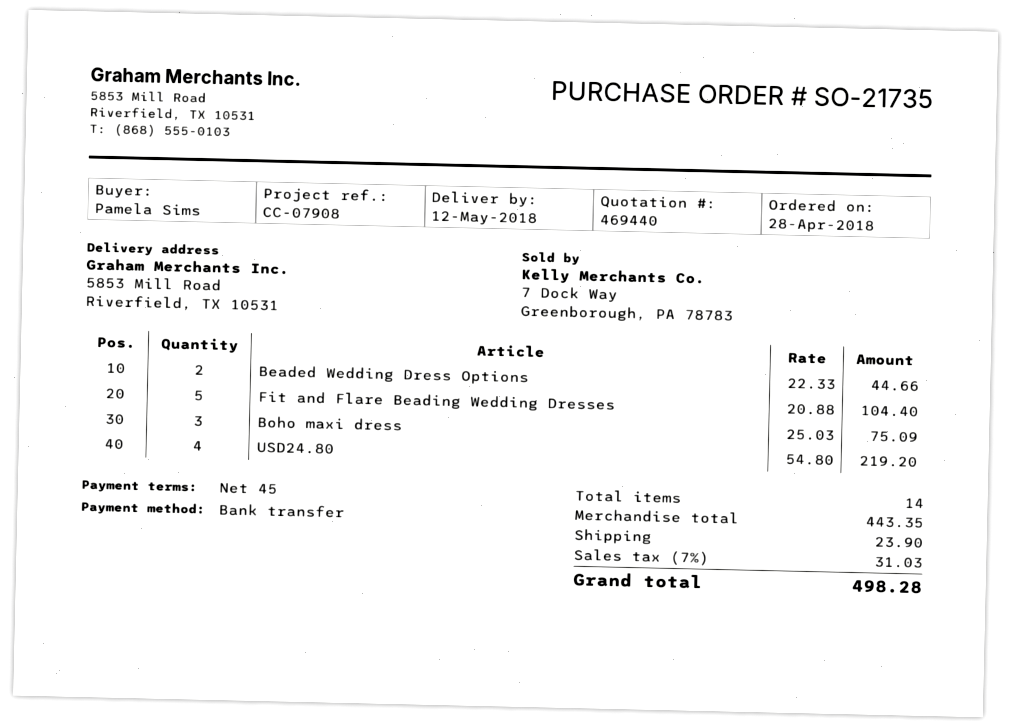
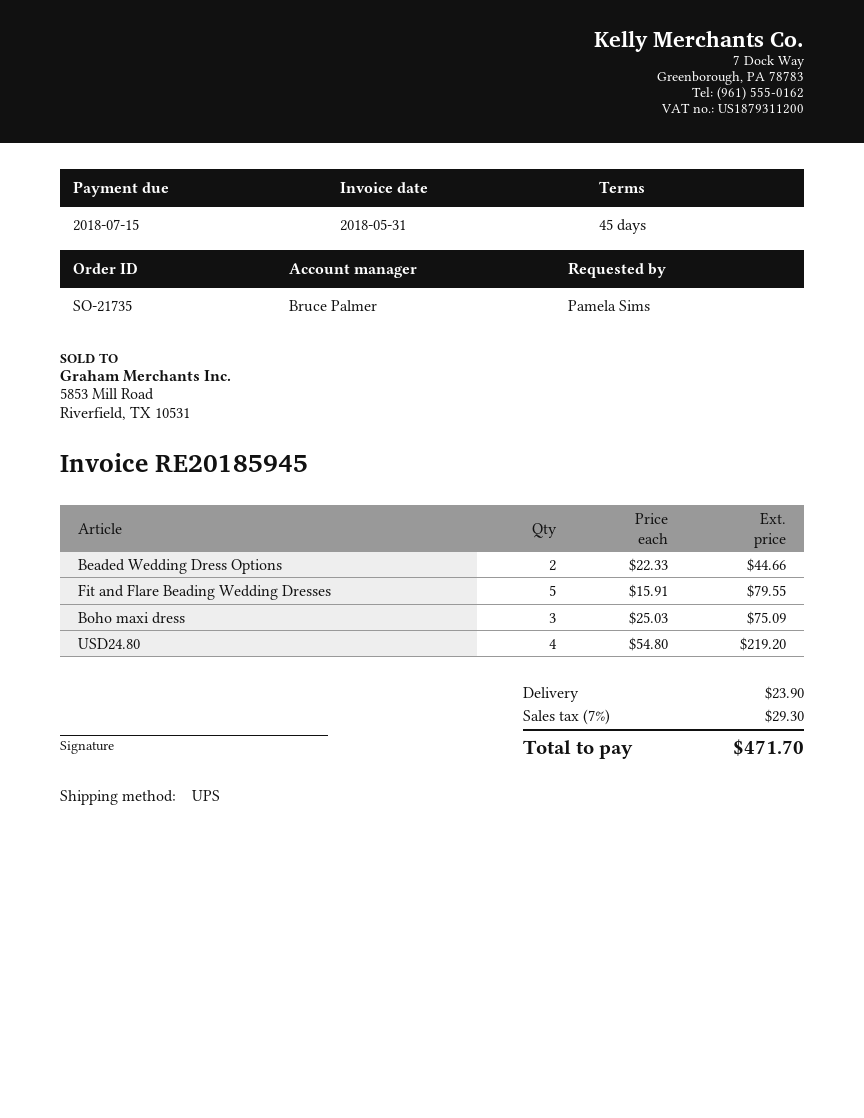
Fit and Flare Beading Wedding Dresses: 5 x 20.88 = 104.40 -> 5 x 15.91 = 79.55
tax: 7% = 31.03 -> 7% = 29.30
total: 498.28 -> 471.70

